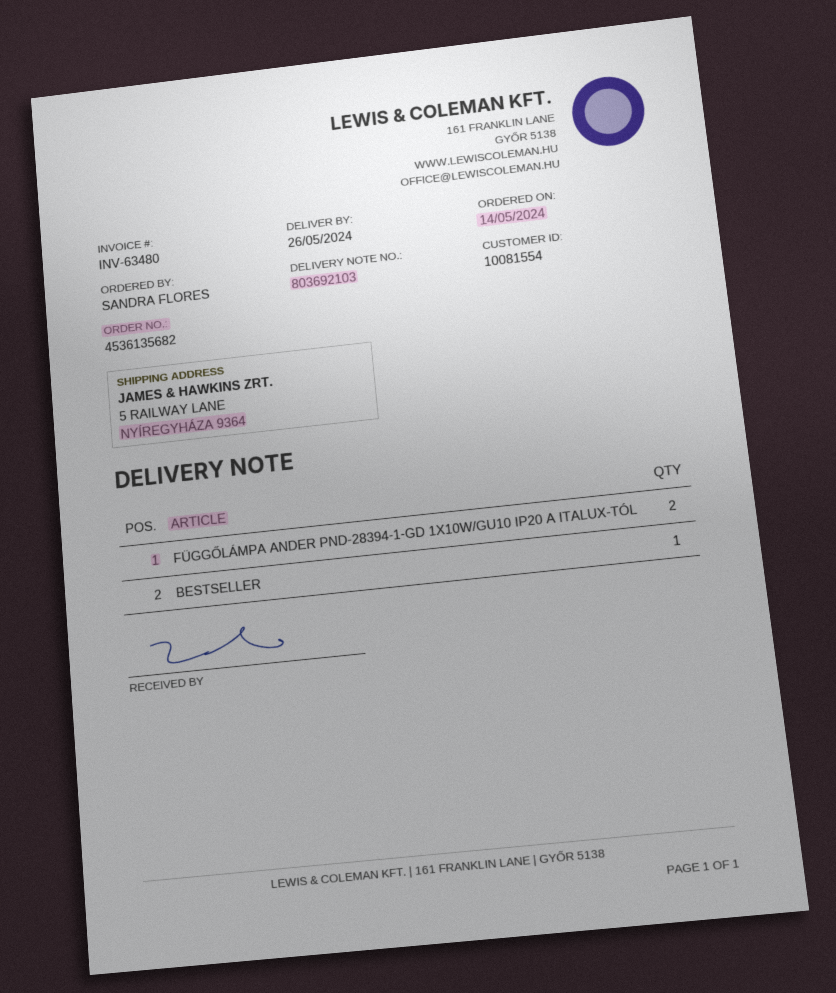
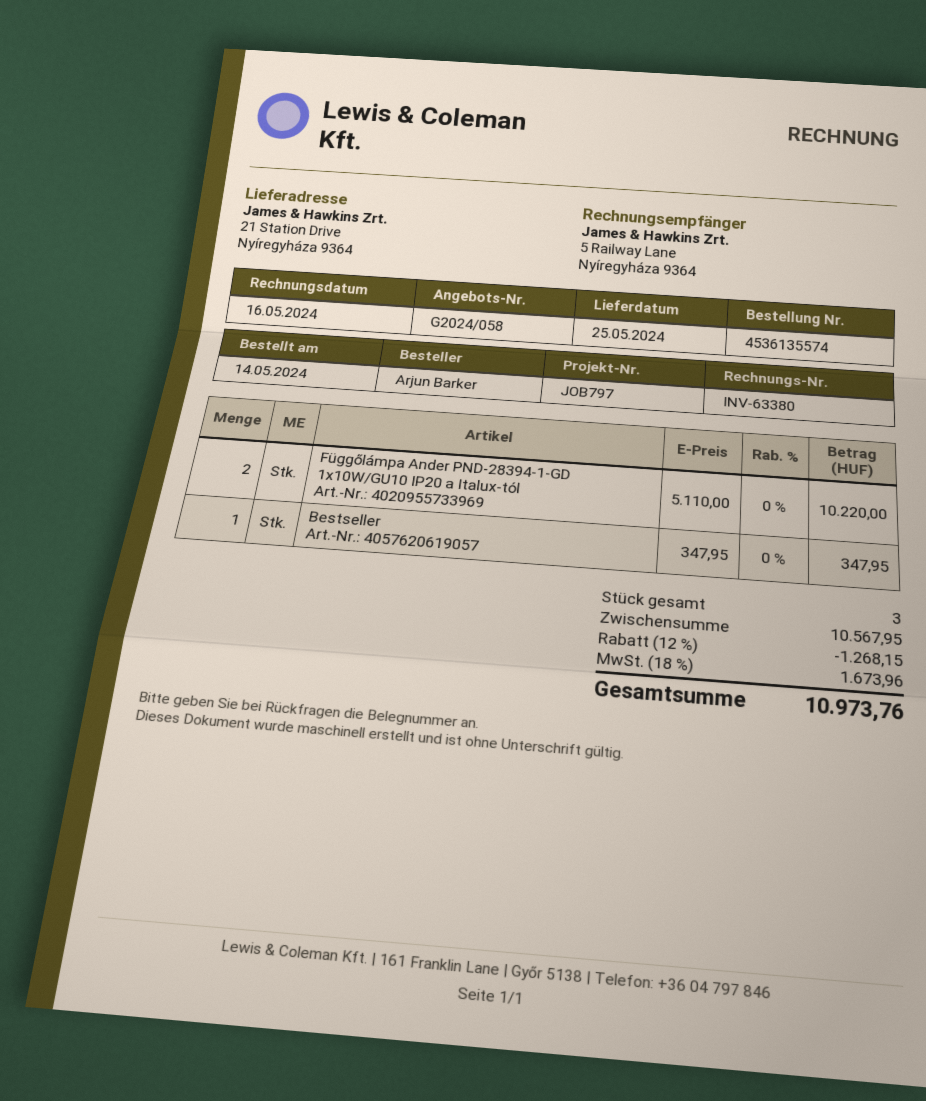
order number: 4536135682 -> 4536135574
delivery date: 2024-05-26 -> 2024-05-25
invoice number: INV-63480 -> INV-63380
ordered by: SANDRA FLORES -> Arjun Barker
ship to: 5 RAILWAY LANE, NYÍREGYHÁZA 9364 -> 21 Station Drive, Nyíregyháza 9364

